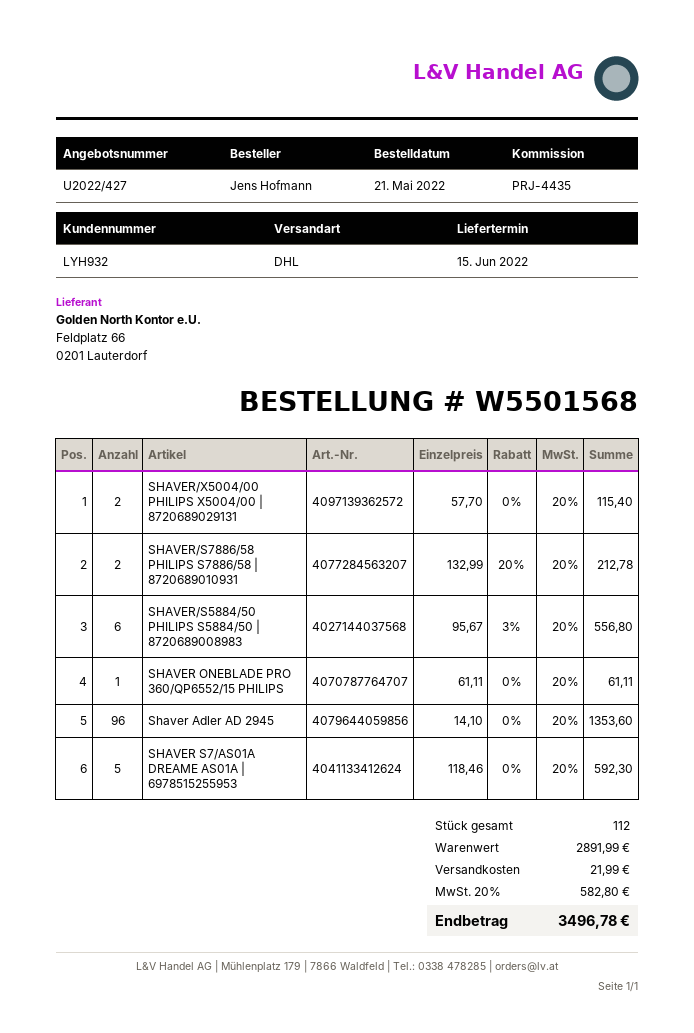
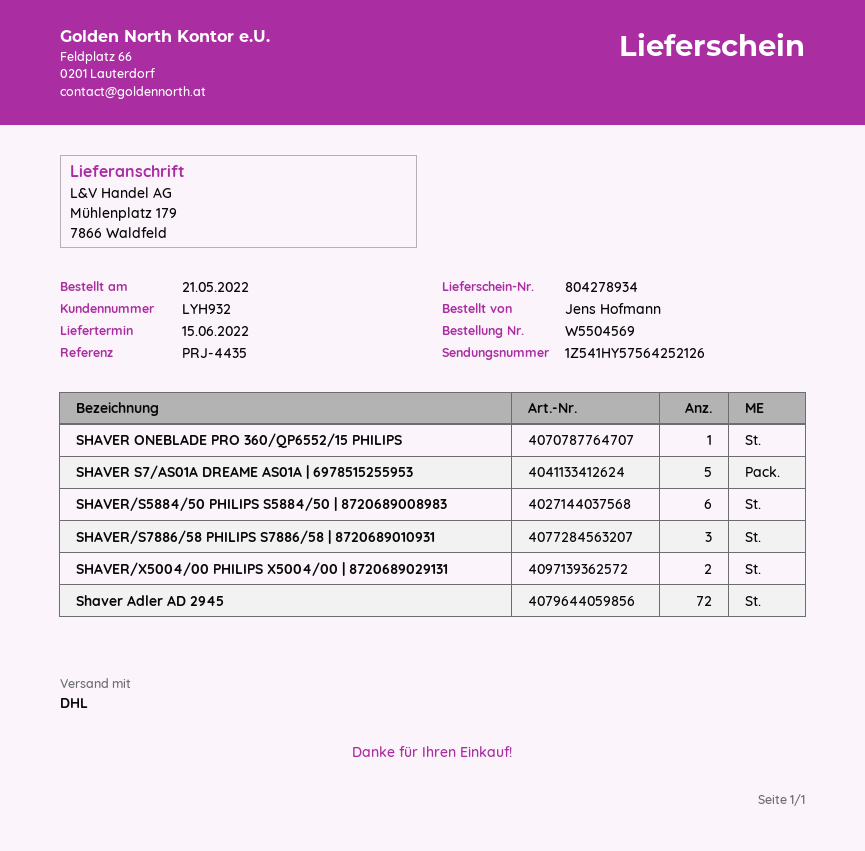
order number: W5501568 -> W5504569
SHAVER/S7886/58 PHILIPS S7886/58 | 8720689010931: 2 -> 3
Shaver Adler AD 2945: 96 -> 72

